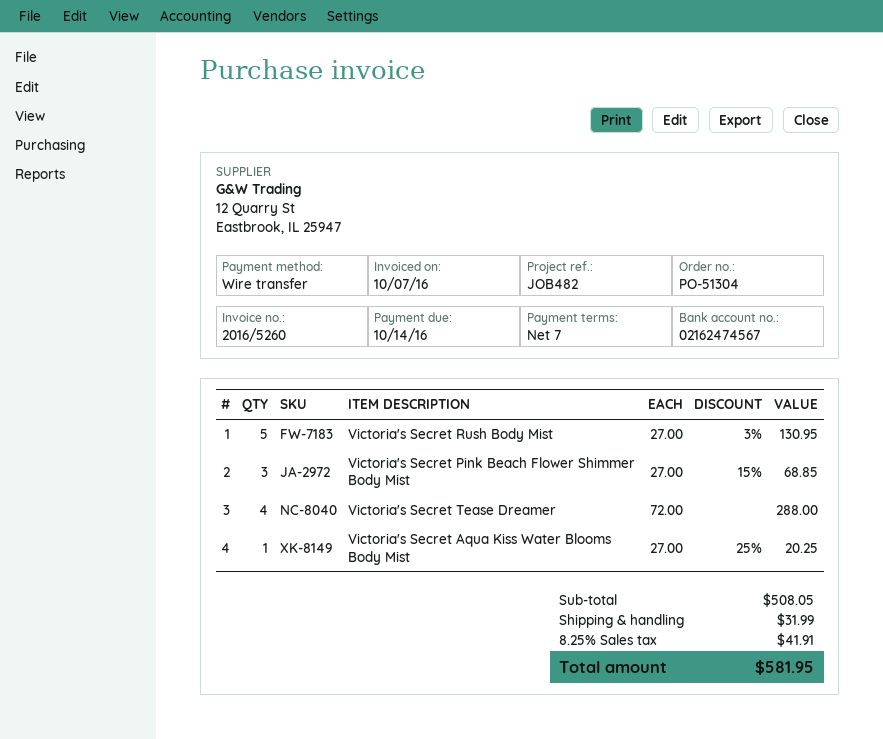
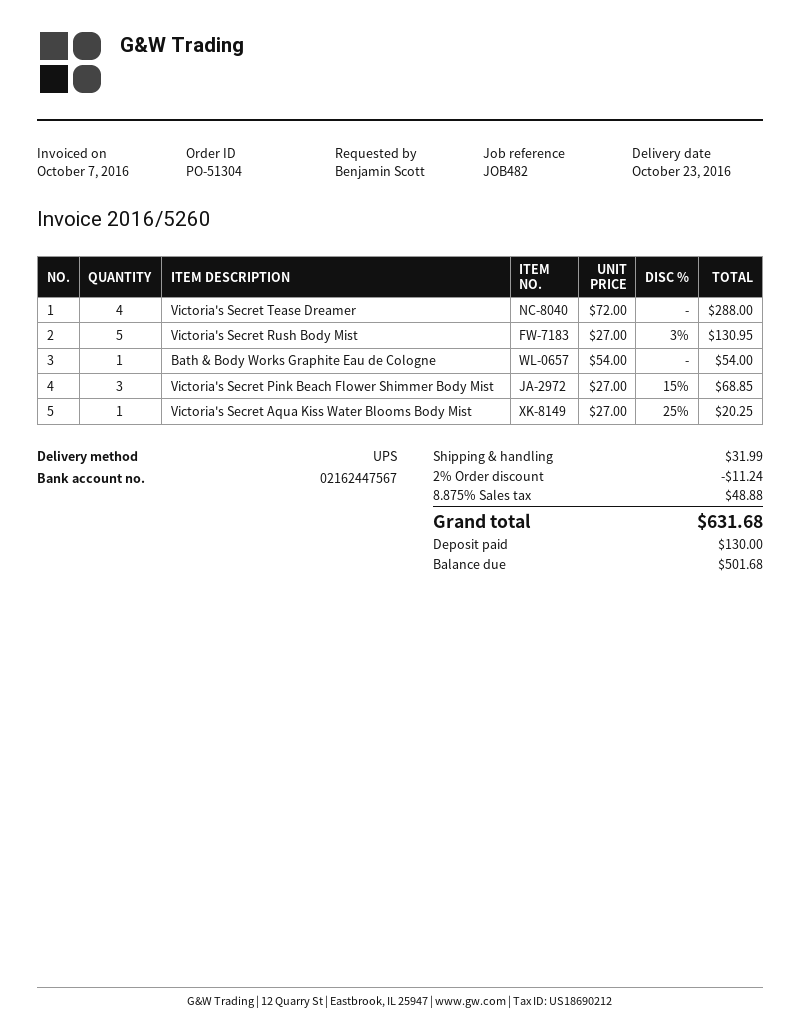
bank account: 02162474567 -> 02162447567
Bath & Body Works Graphite Eau de Cologne: none -> 1 x 54.00 = 54.00
discount: none -> 2% = 11.24
tax: 8.25% = 41.91 -> 8.875% = 48.88
total: 581.95 -> 631.68

